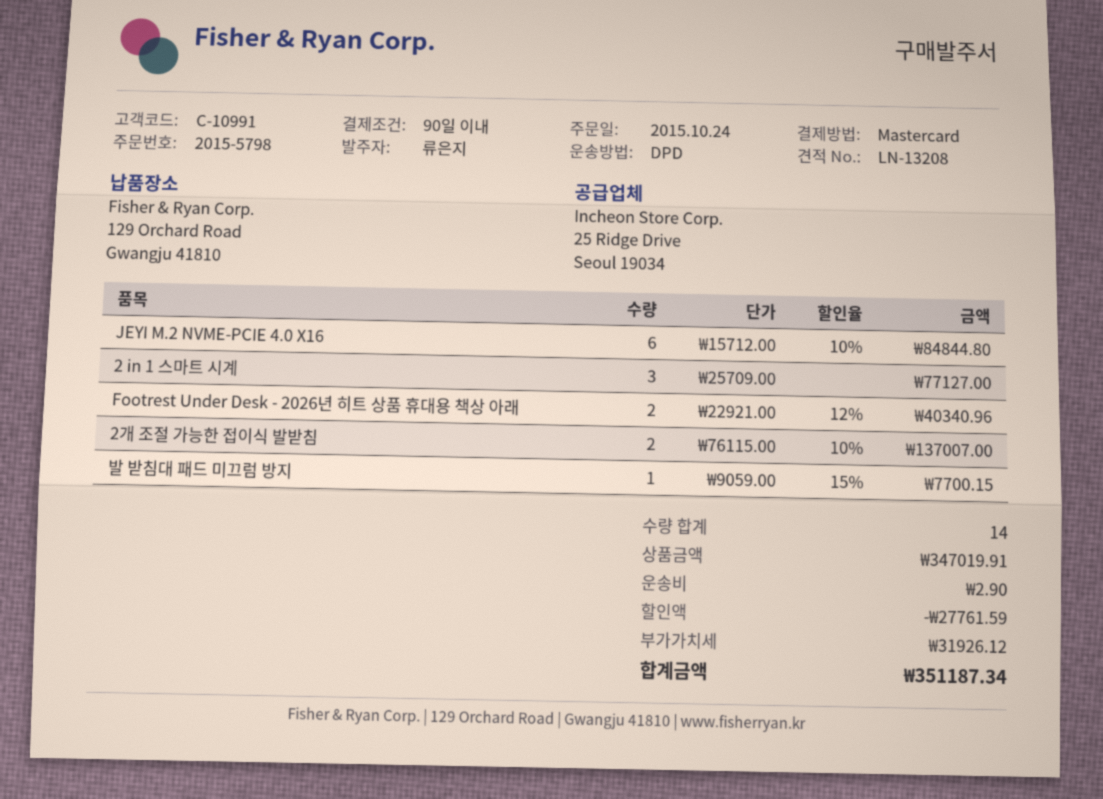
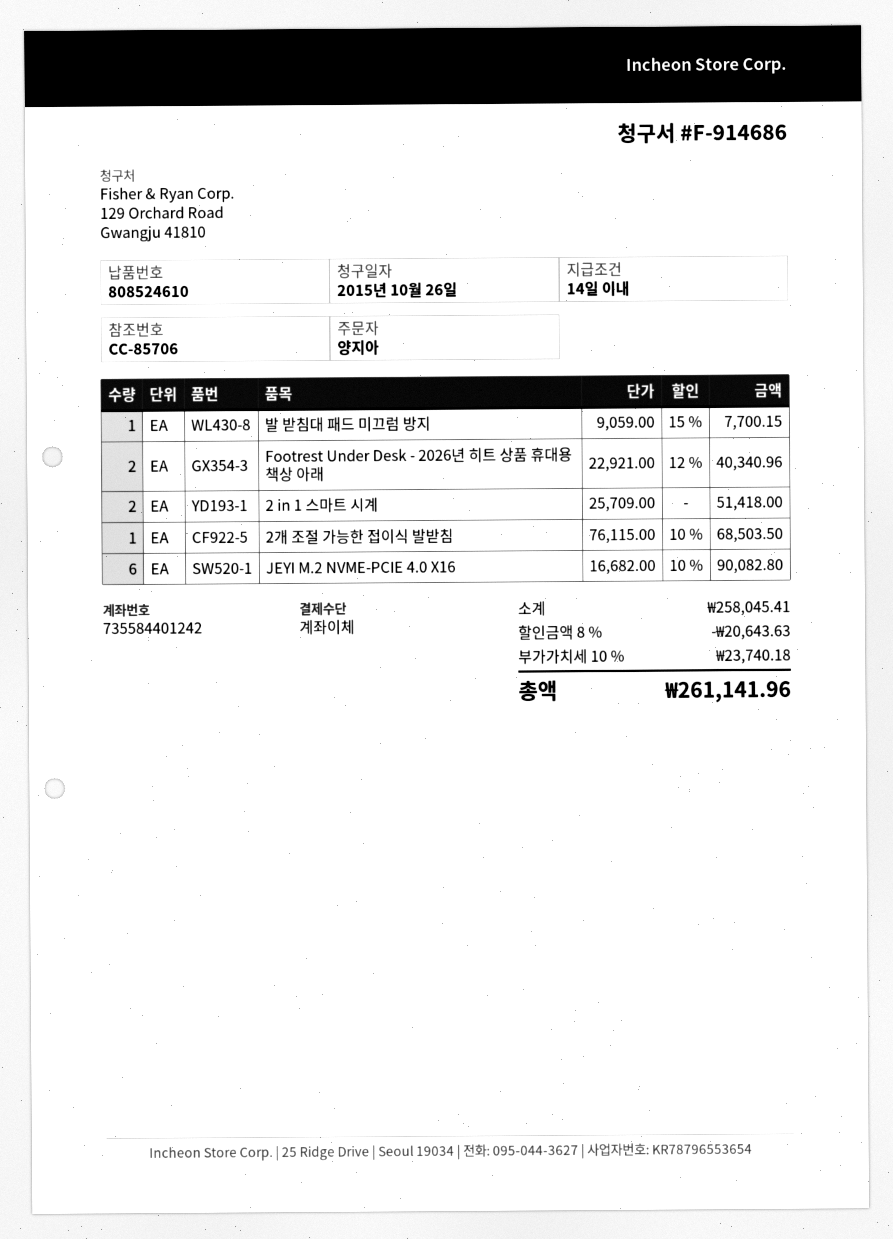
payment terms: 90 days -> 14 days
ordered by: 류은지 -> 양지아
payment method: Mastercard -> bank transfer
JEYI M.2 NVME-PCIE 4.0 X16: 6 x 15712.00 - 10% = 84844.80 -> 6 x 16682.00 - 10% = 90082.80
2 in 1 스마트 시계: 3 x 25709.00 = 77127.00 -> 2 x 25709.00 = 51418.00
2개 조절 가능한 접이식 발받침: 2 x 76115.00 - 10% = 137007.00 -> 1 x 76115.00 - 10% = 68503.50
subtotal: 347019.91 -> 258045.41
discount: 27761.59 -> 20643.63
shipping: 2.90 -> none
tax: 31926.12 -> 23740.18
total: 351187.34 -> 261141.96

